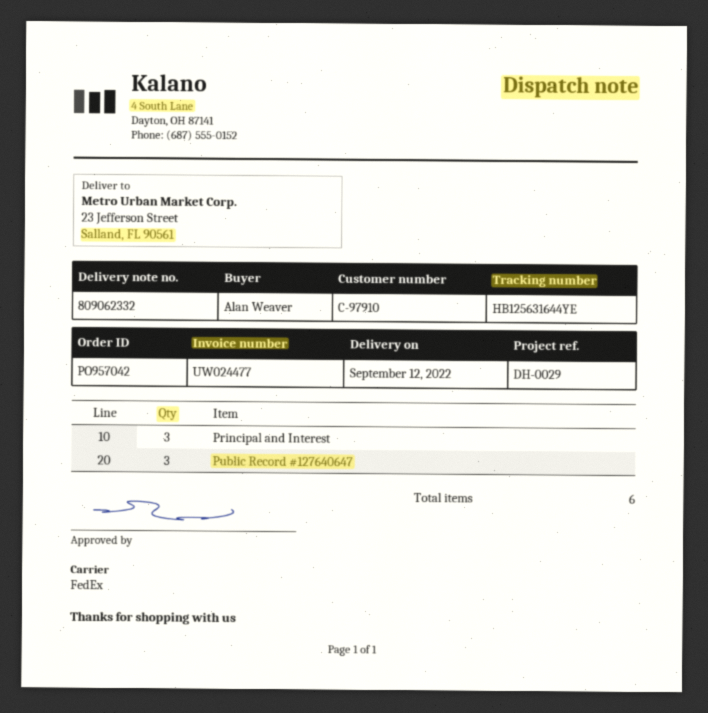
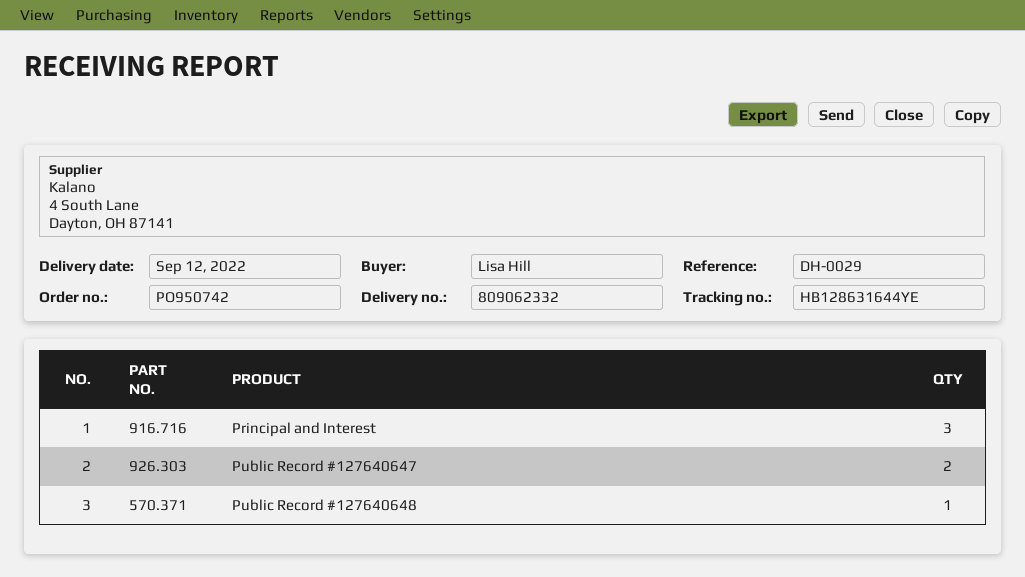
order number: PO957042 -> PO950742
ordered by: Alan Weaver -> Lisa Hill
tracking number: HB125631644YE -> HB128631644YE
Public Record #127640647: 3 -> 2
Public Record #127640648: none -> 1

